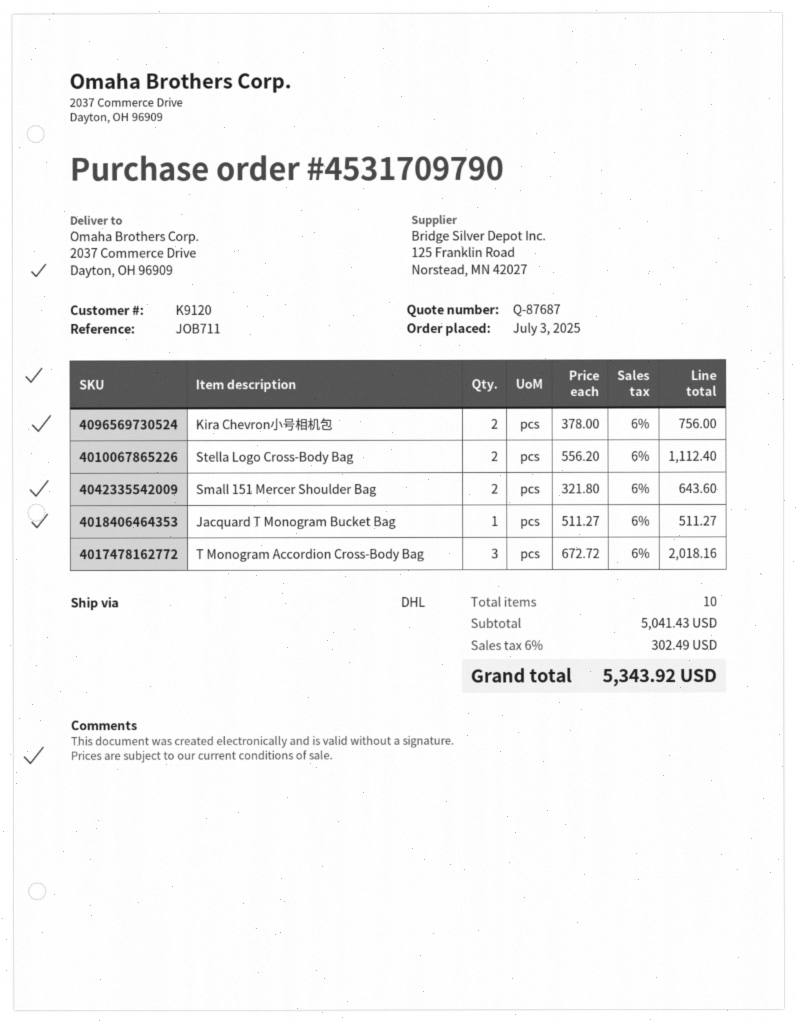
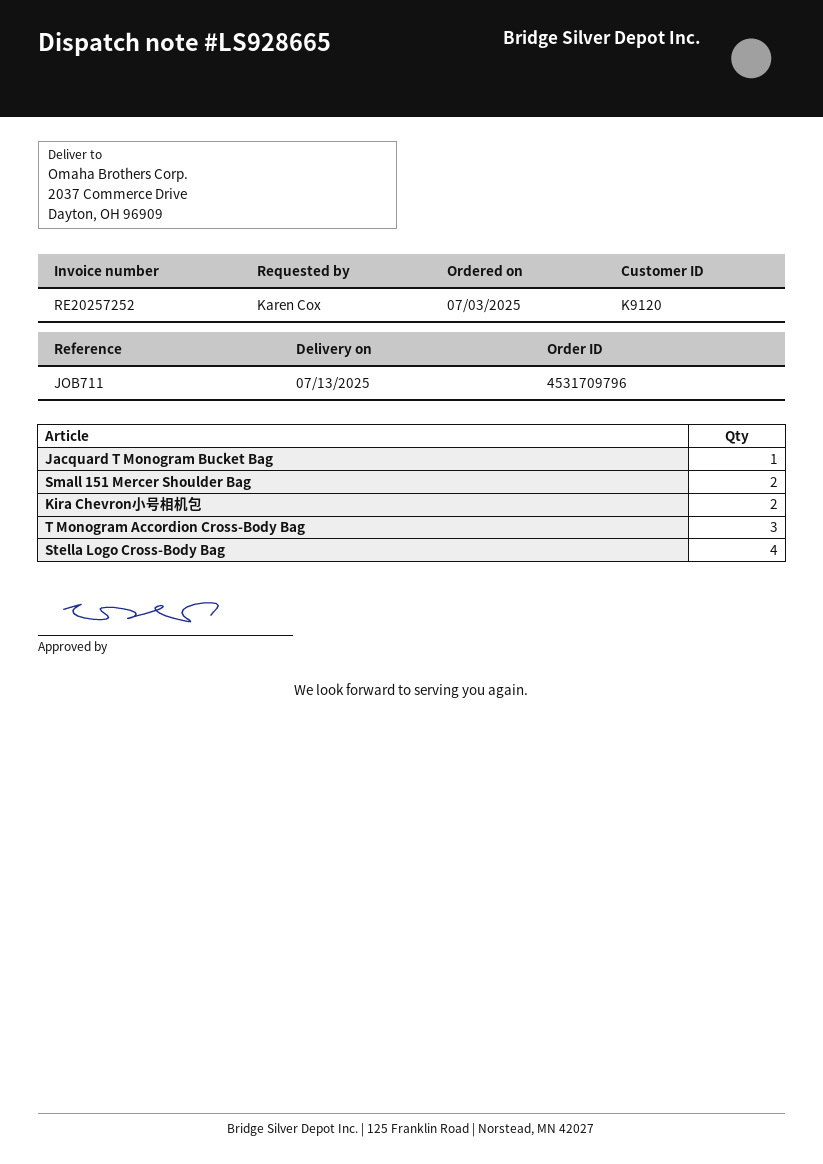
order number: 4531709790 -> 4531709796
Stella Logo Cross-Body Bag: 2 -> 4

